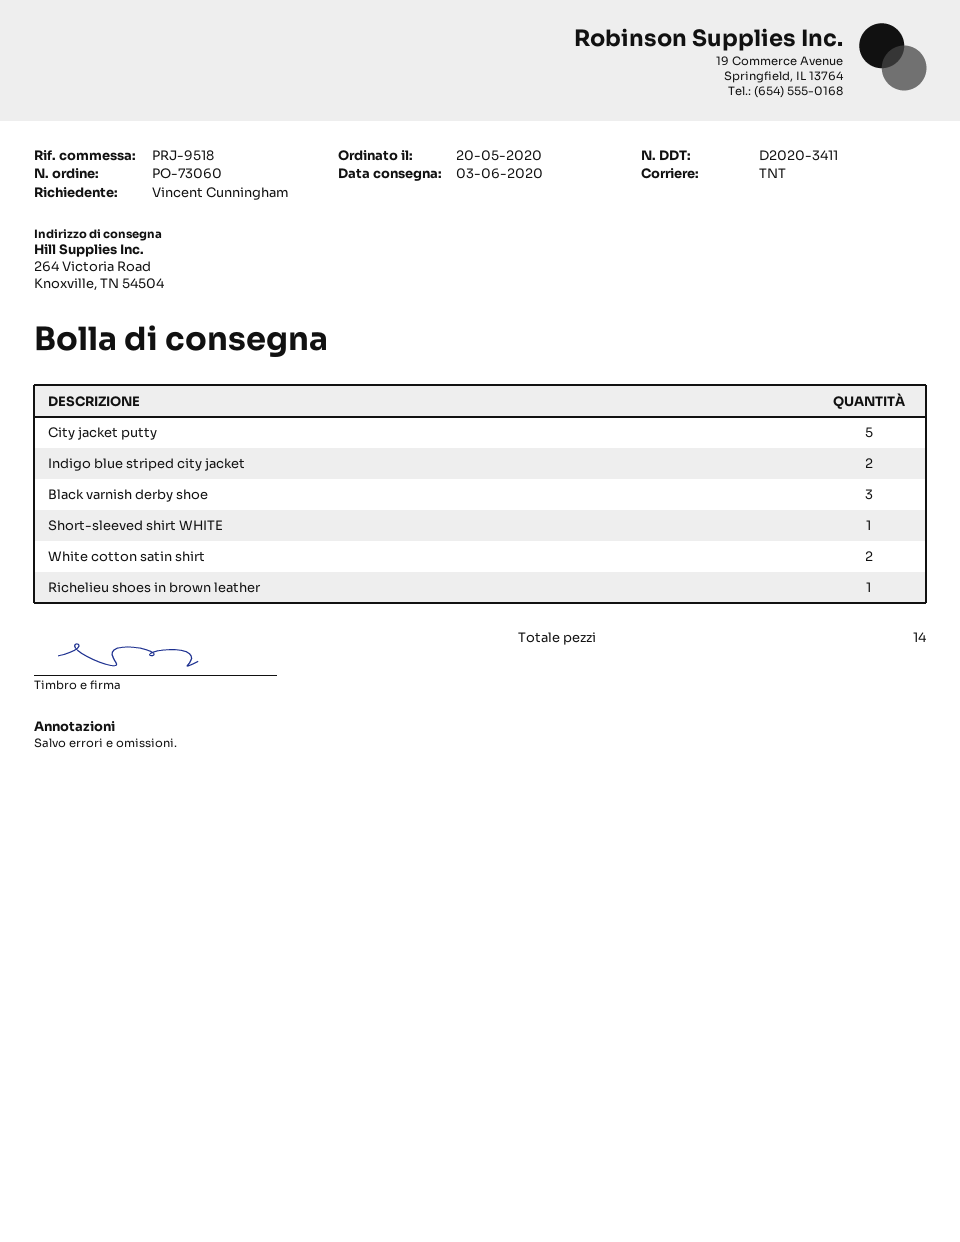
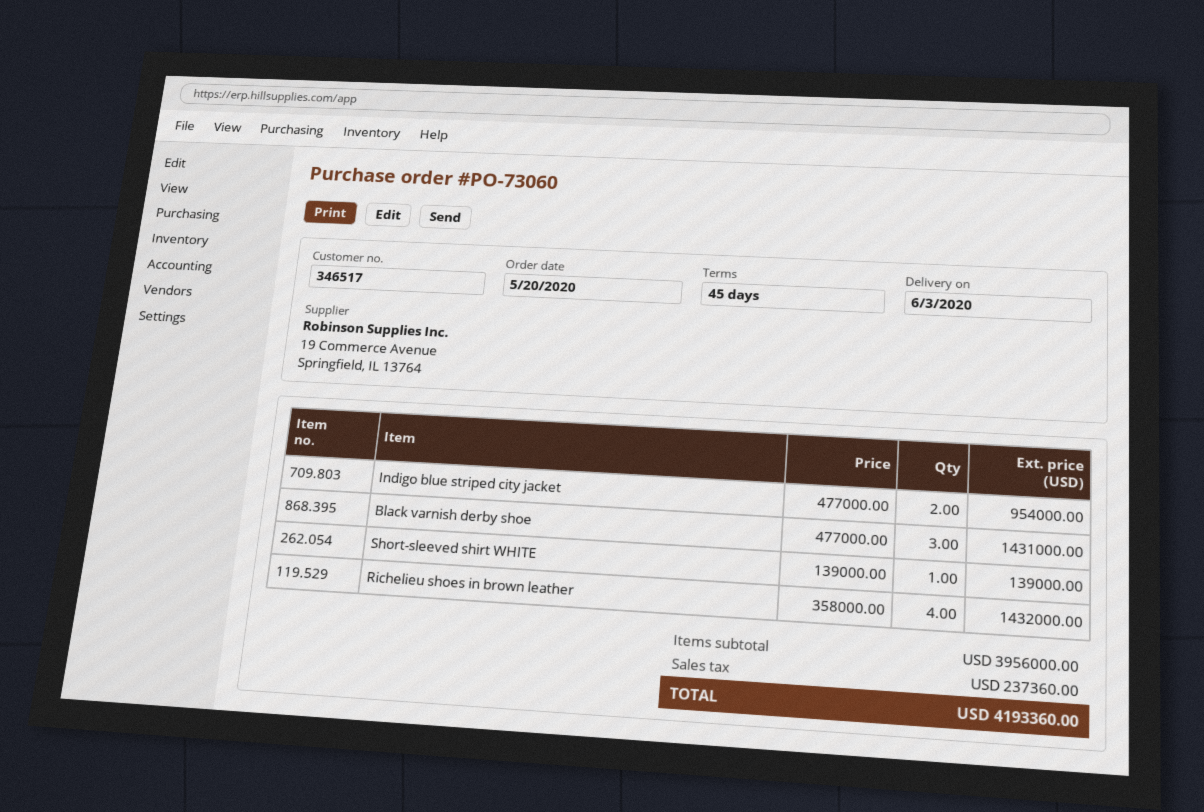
City jacket putty: 5 -> none
White cotton satin shirt: 2 -> none
Richelieu shoes in brown leather: 1 -> 4

